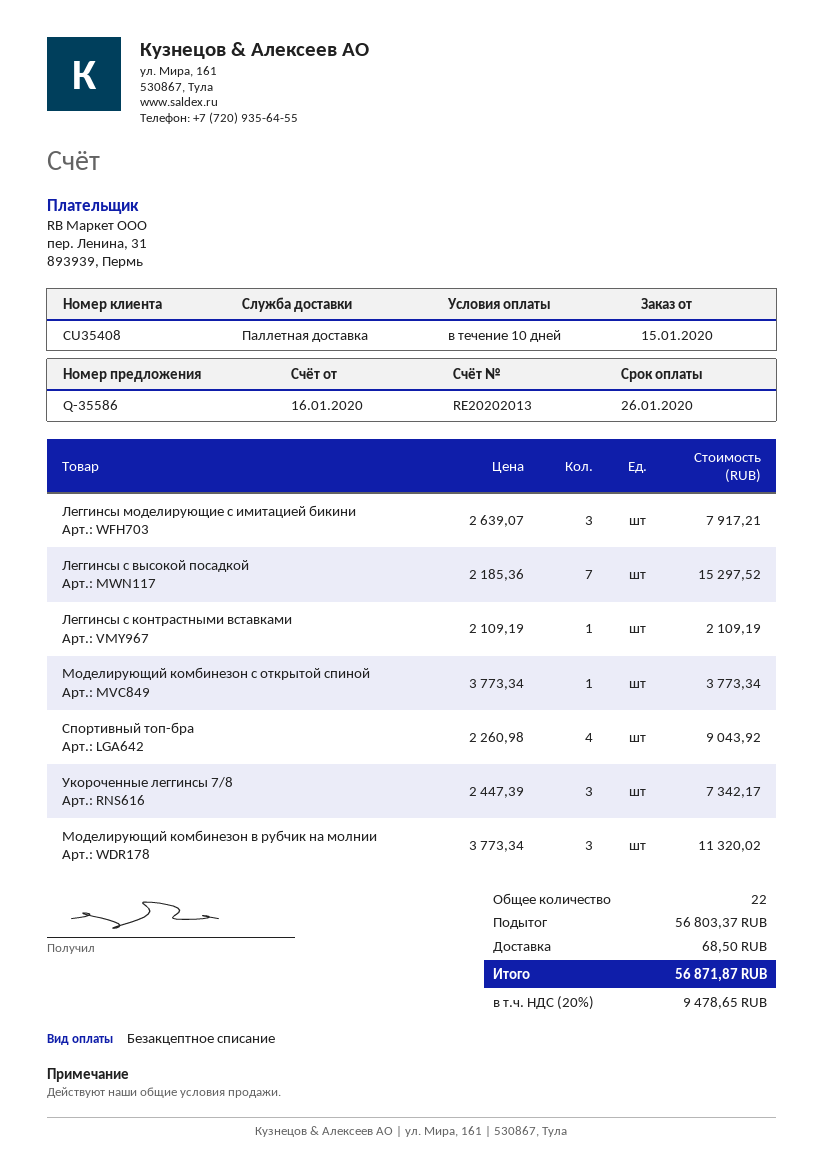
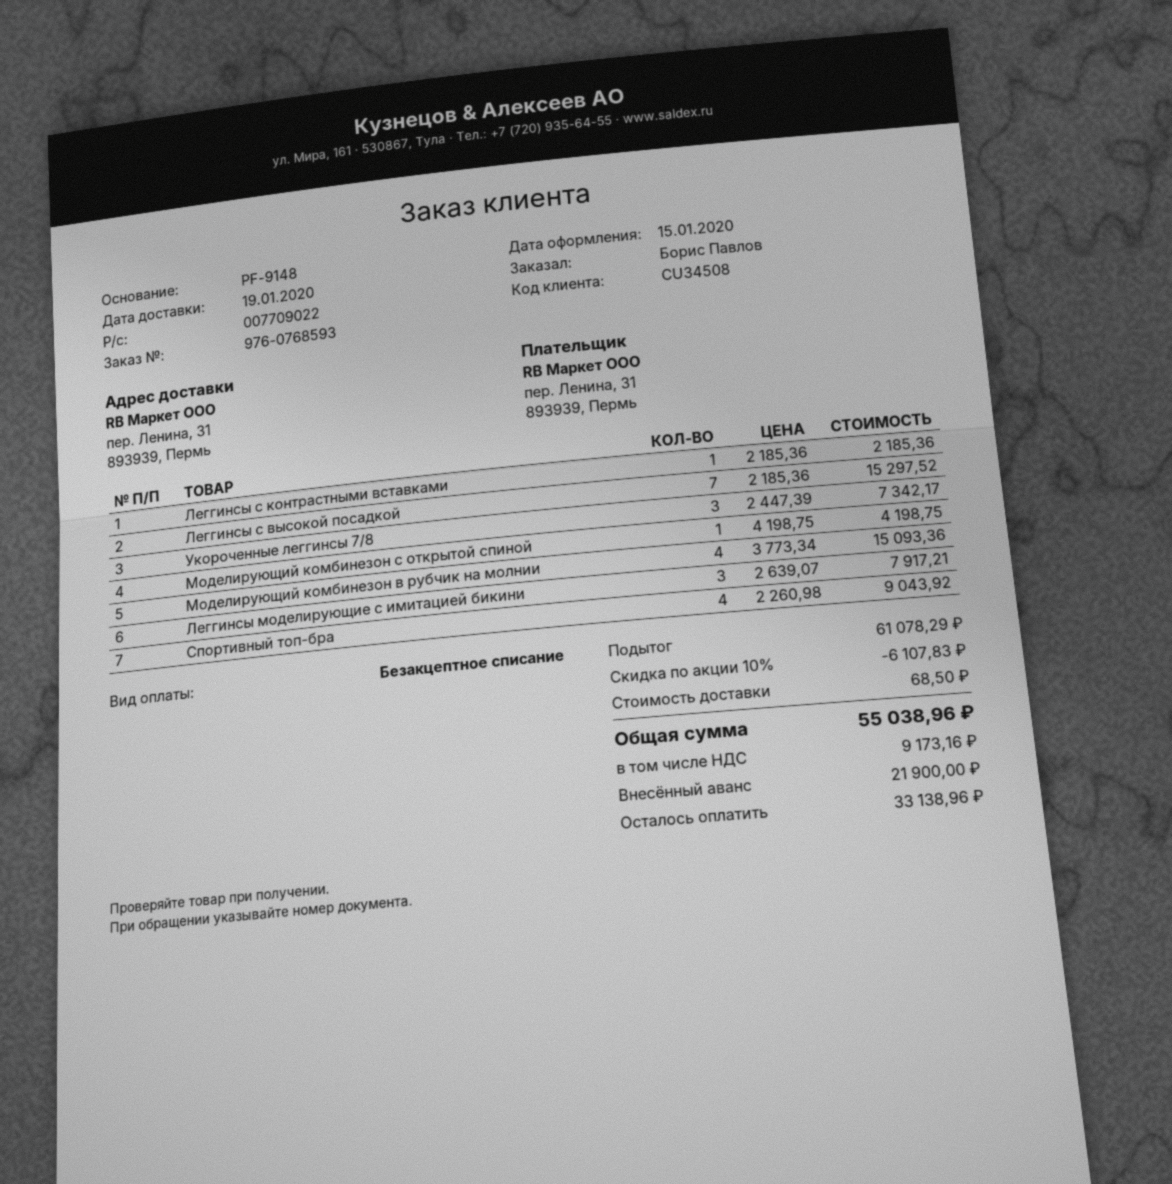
customer number: CU35408 -> CU34508
Леггинсы с контрастными вставками: 1 x 2109.19 = 2109.19 -> 1 x 2185.36 = 2185.36
Моделирующий комбинезон с открытой спиной: 1 x 3773.34 = 3773.34 -> 1 x 4198.75 = 4198.75
Моделирующий комбинезон в рубчик на молнии: 3 x 3773.34 = 11320.02 -> 4 x 3773.34 = 15093.36
subtotal: 56803.37 -> 61078.29
discount: none -> 10% = 6107.83
tax: 9478.65 -> 9173.16
total: 56871.87 -> 55038.96

